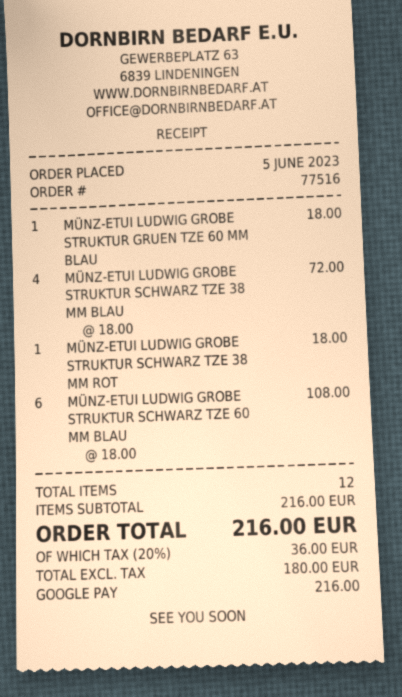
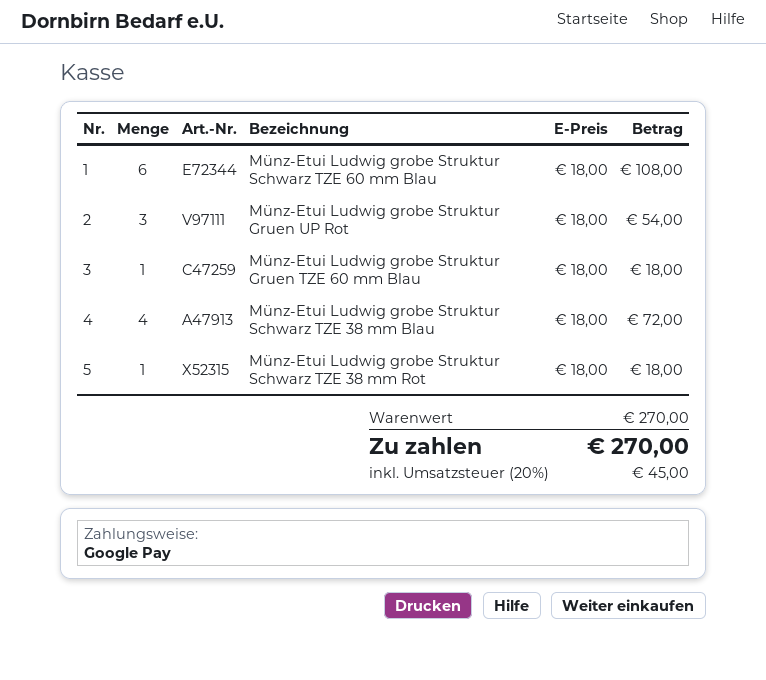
Münz-Etui Ludwig grobe Struktur Gruen UP Rot: none -> 3 x 18.00 = 54.00
subtotal: 216.00 -> 270.00
tax: 20% = 36.00 -> 20% = 45.00
total: 216.00 -> 270.00

